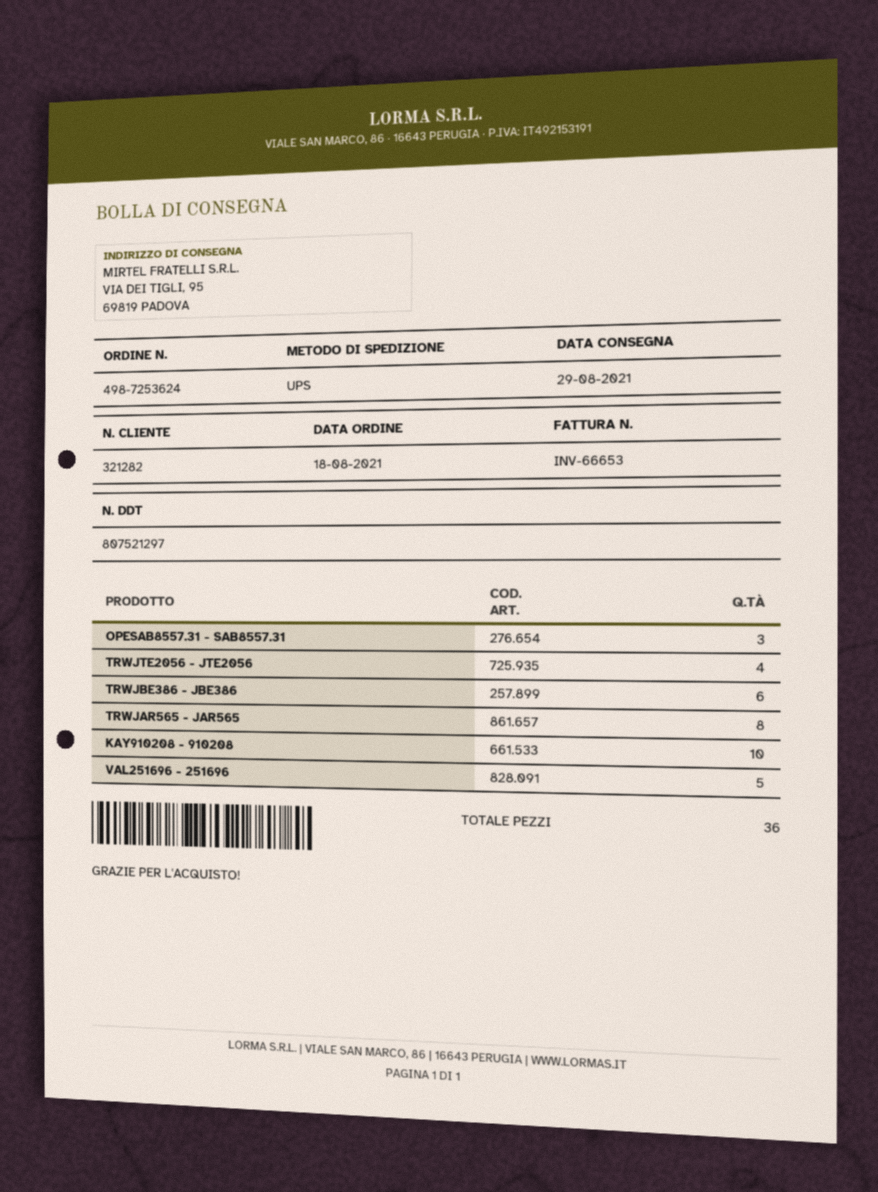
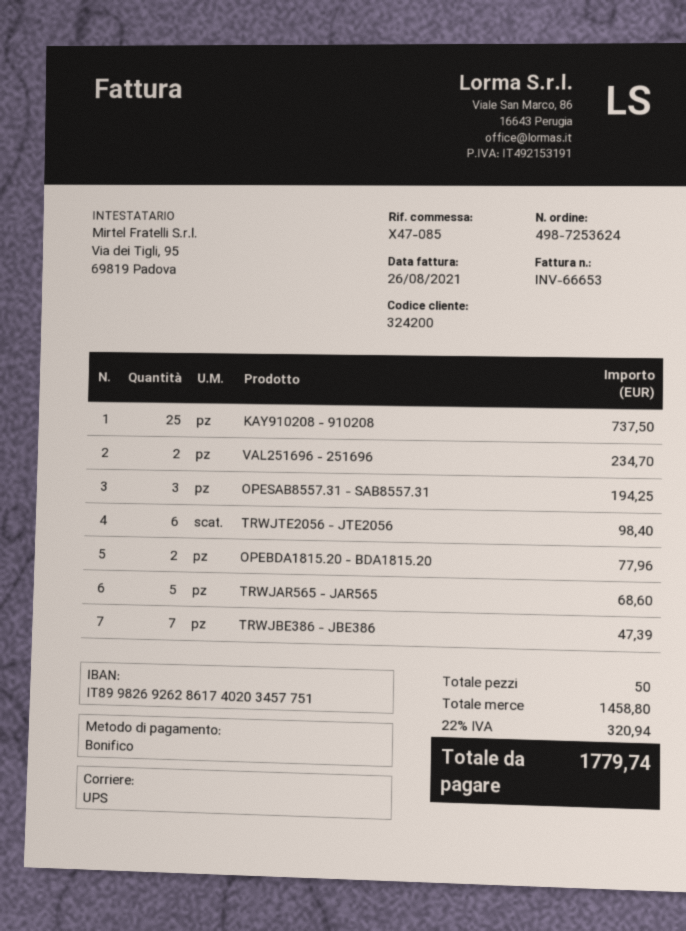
customer number: 321282 -> 324200
TRWJTE2056 - JTE2056: 4 -> 6
TRWJBE386 - JBE386: 6 -> 7
TRWJAR565 - JAR565: 8 -> 5
KAY910208 - 910208: 10 -> 25
VAL251696 - 251696: 5 -> 2
OPEBDA1815.20 - BDA1815.20: none -> 2
total quantity: 36 -> 50

